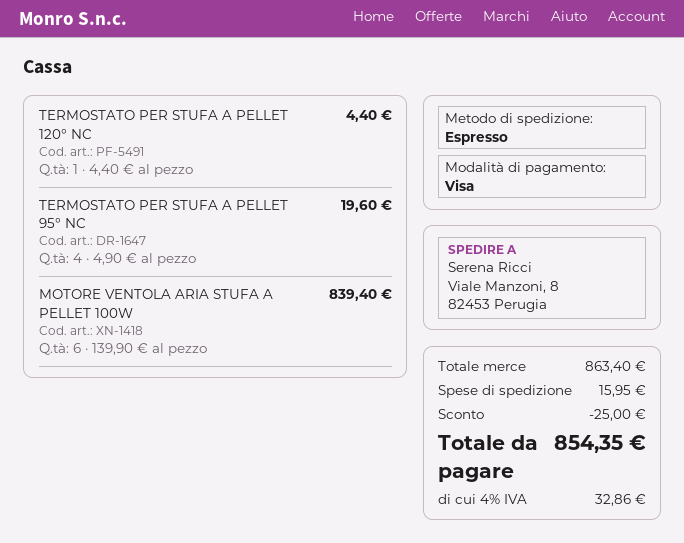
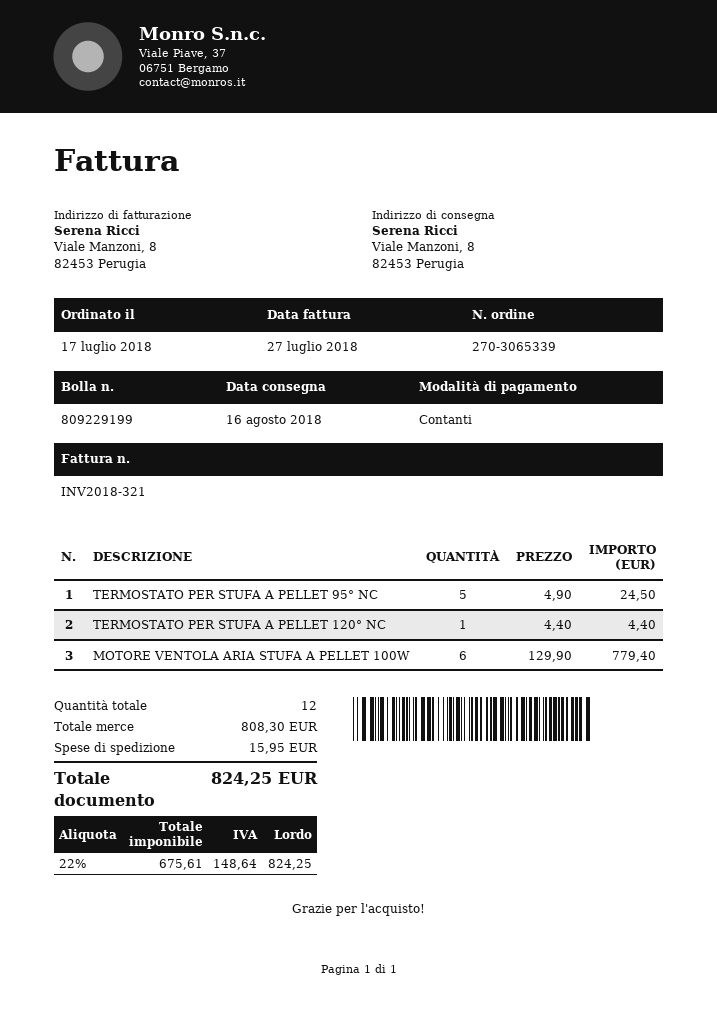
payment method: Visa -> cash
TERMOSTATO PER STUFA A PELLET 95° NC: 4 x 4.90 = 19.60 -> 5 x 4.90 = 24.50
MOTORE VENTOLA ARIA STUFA A PELLET 100W: 6 x 139.90 = 839.40 -> 6 x 129.90 = 779.40
subtotal: 863.40 -> 808.30
discount: 25.00 -> none
tax: 4% = 32.86 -> 22% = 148.64
total: 854.35 -> 824.25

